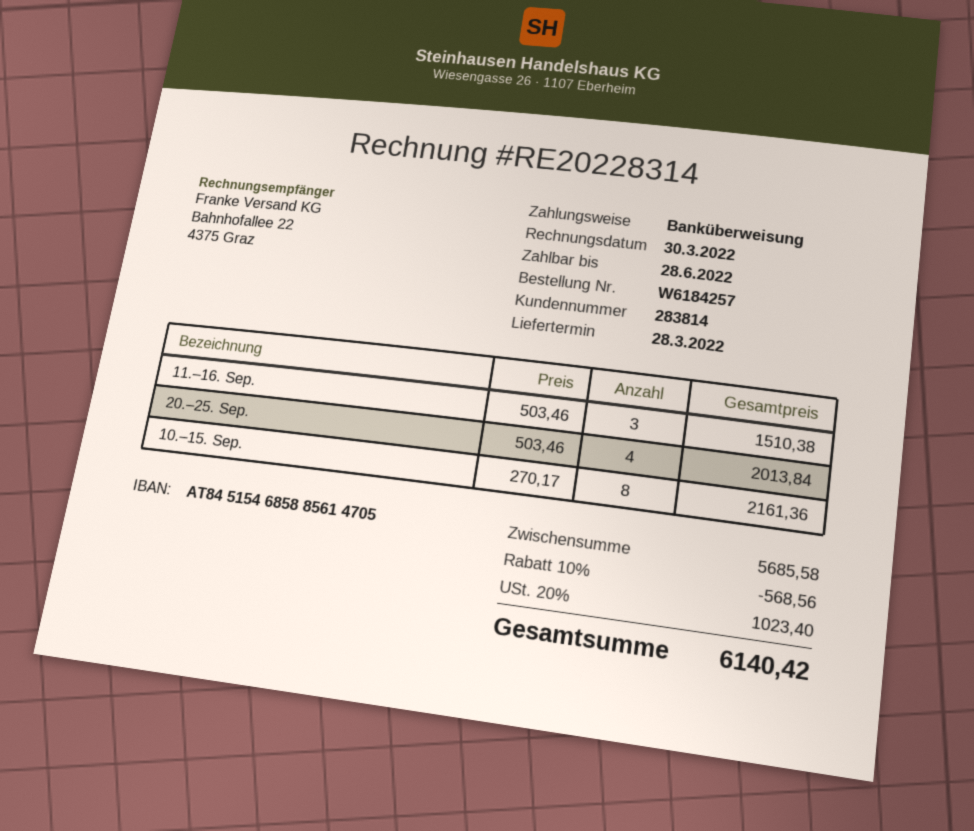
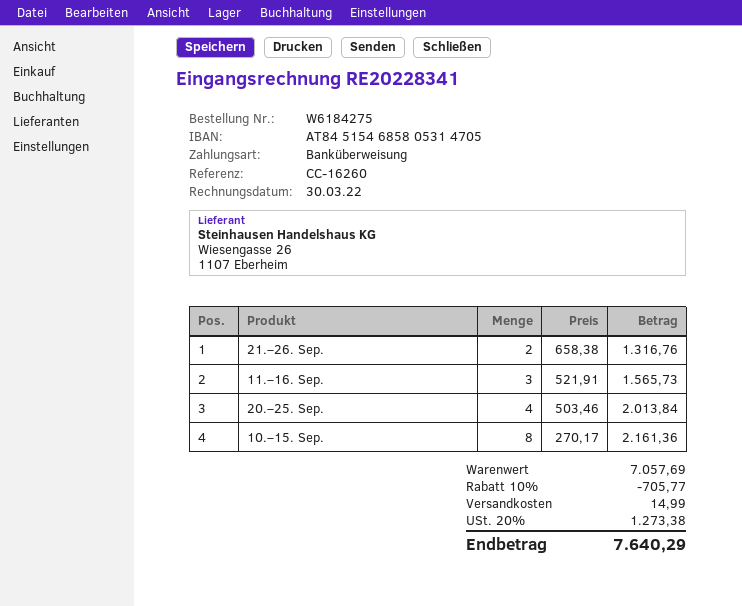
order number: W6184257 -> W6184275
invoice number: RE20228314 -> RE20228341
bank account: AT845154685885614705 -> AT845154685805314705
11.–16. Sep.: 3 x 503.46 = 1510.38 -> 3 x 521.91 = 1565.73
21.–26. Sep.: none -> 2 x 658.38 = 1316.76
subtotal: 5685.58 -> 7057.69
discount: 10% = 568.56 -> 10% = 705.77
shipping: none -> 14.99
tax: 20% = 1023.40 -> 20% = 1273.38
total: 6140.42 -> 7640.29

